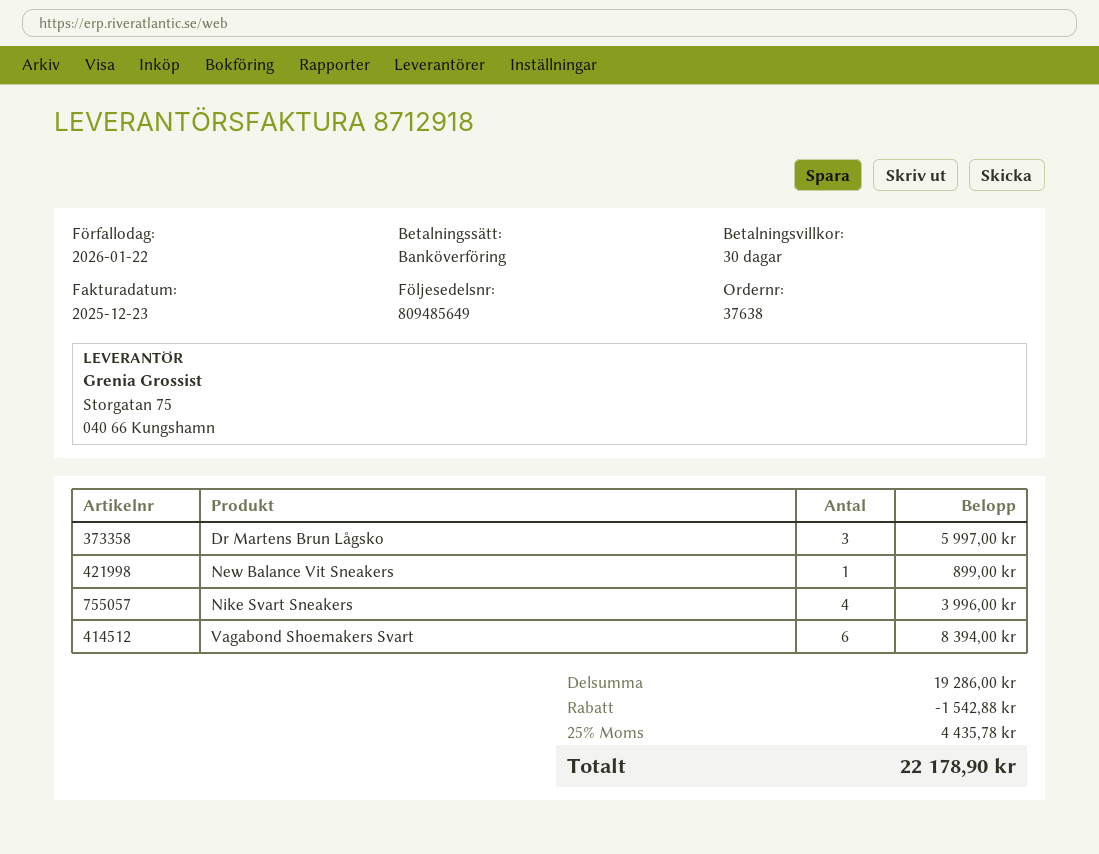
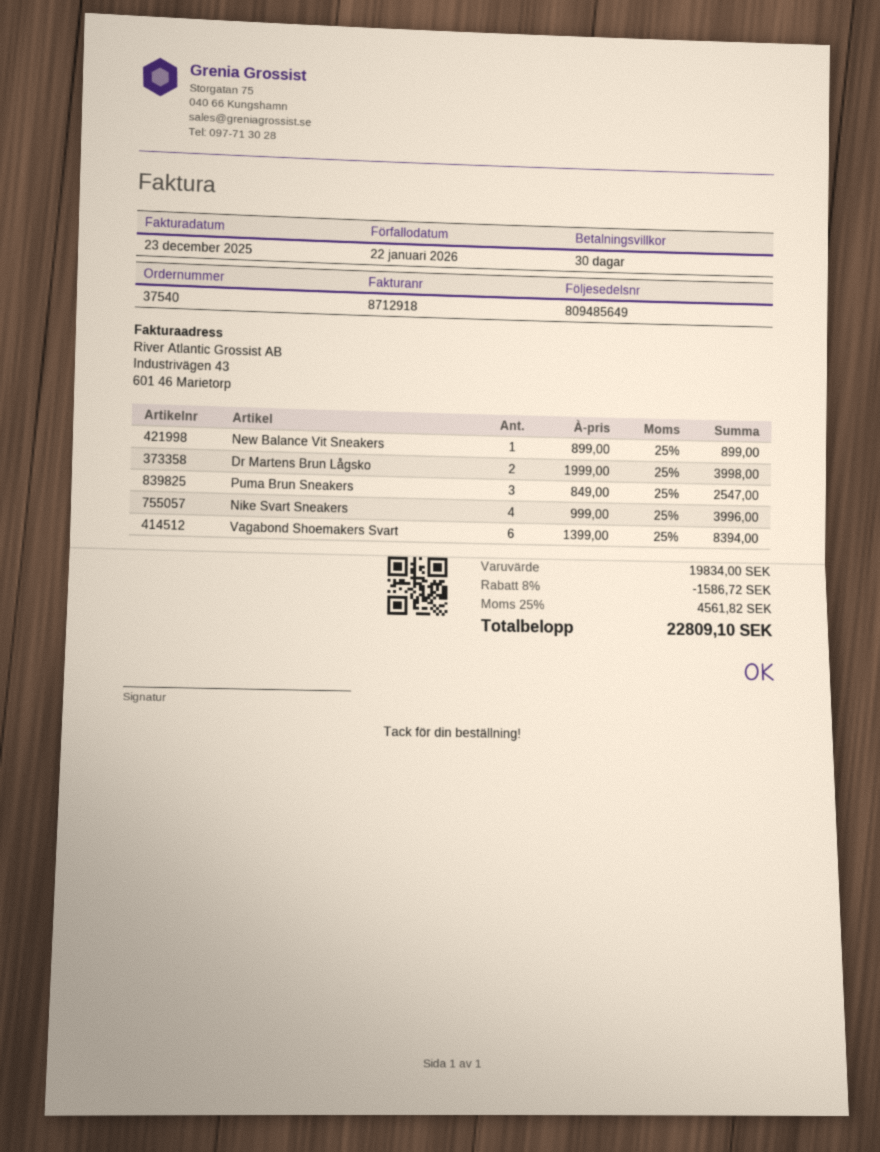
order number: 37638 -> 37540
Dr Martens Brun Lågsko: 3 for 5997.00 -> 2 for 3998.00
Puma Brun Sneakers: none -> 3 for 2547.00
subtotal: 19286.00 -> 19834.00
discount: 1542.88 -> 1586.72
tax: 25% = 4435.78 -> 25% = 4561.82
total: 22178.90 -> 22809.10

